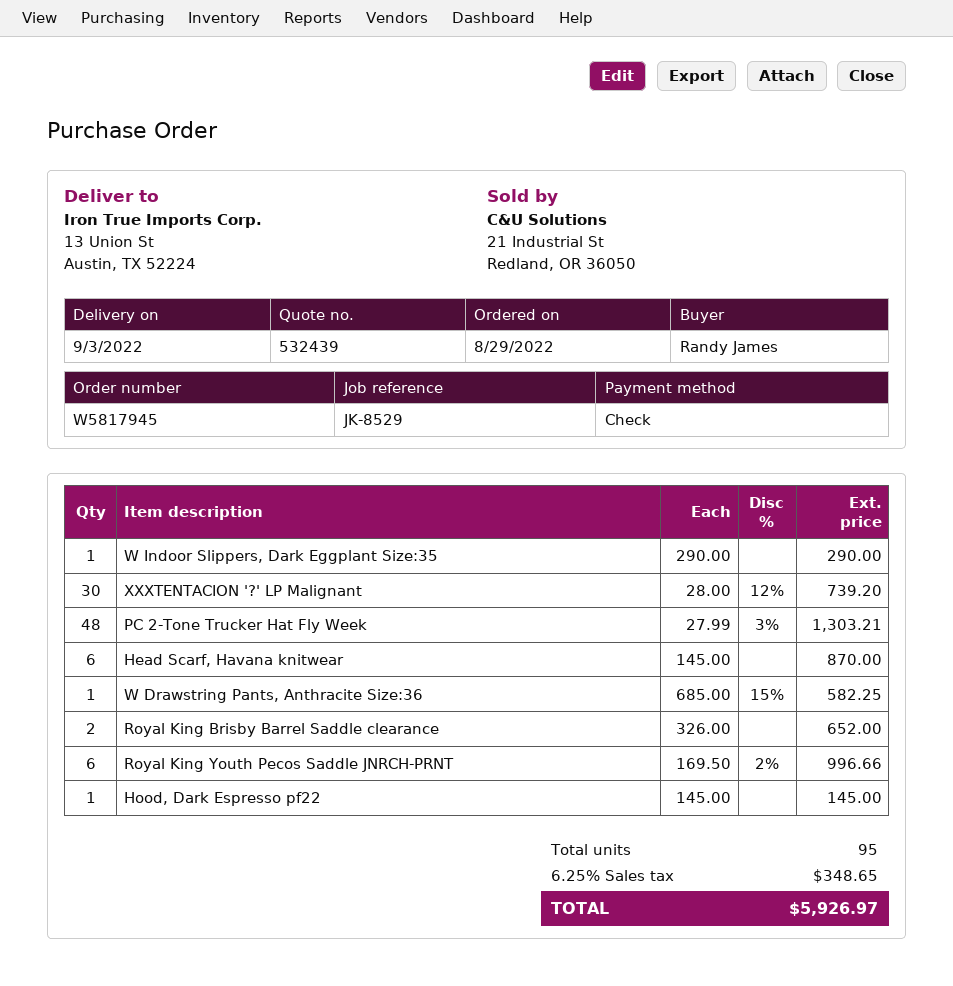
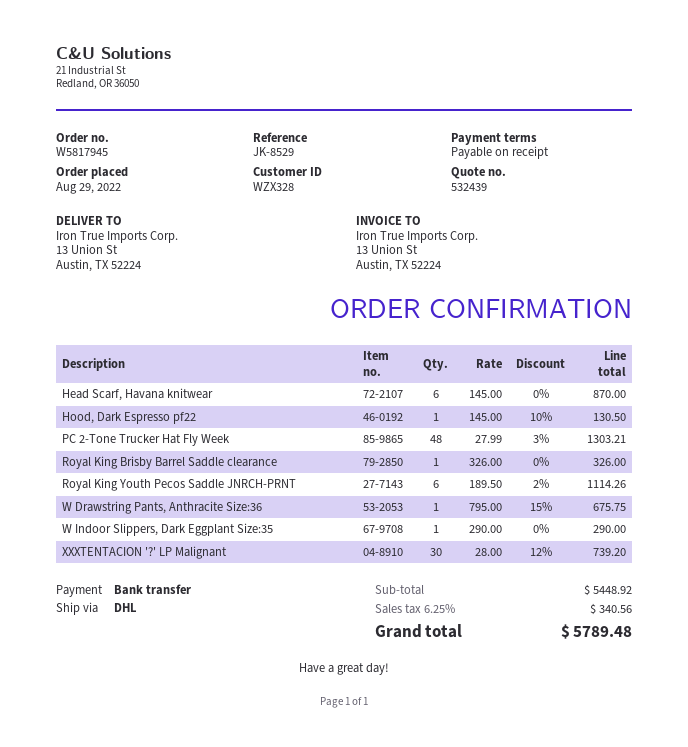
payment method: cheque -> bank transfer
W Drawstring Pants, Anthracite Size:36: 1 x 685.00 - 15% = 582.25 -> 1 x 795.00 - 15% = 675.75
Royal King Brisby Barrel Saddle clearance: 2 x 326.00 = 652.00 -> 1 x 326.00 = 326.00
Royal King Youth Pecos Saddle JNRCH-PRNT: 6 x 169.50 - 2% = 996.66 -> 6 x 189.50 - 2% = 1114.26
Hood, Dark Espresso pf22: 1 x 145.00 = 145.00 -> 1 x 145.00 - 10% = 130.50
tax: 6.25% = 348.65 -> 6.25% = 340.56
total: 5926.97 -> 5789.48

